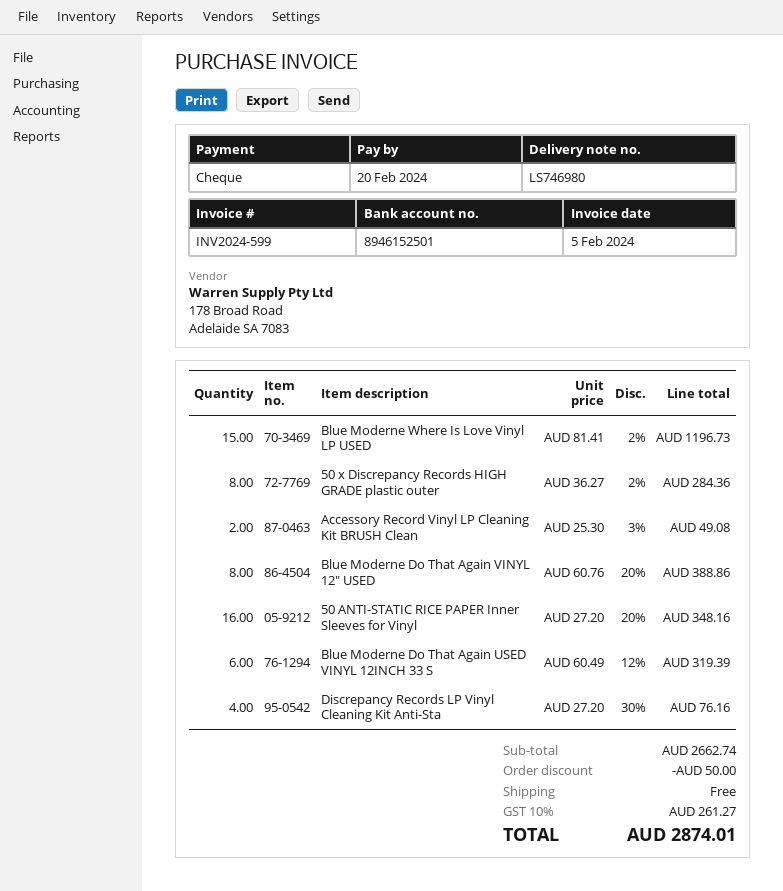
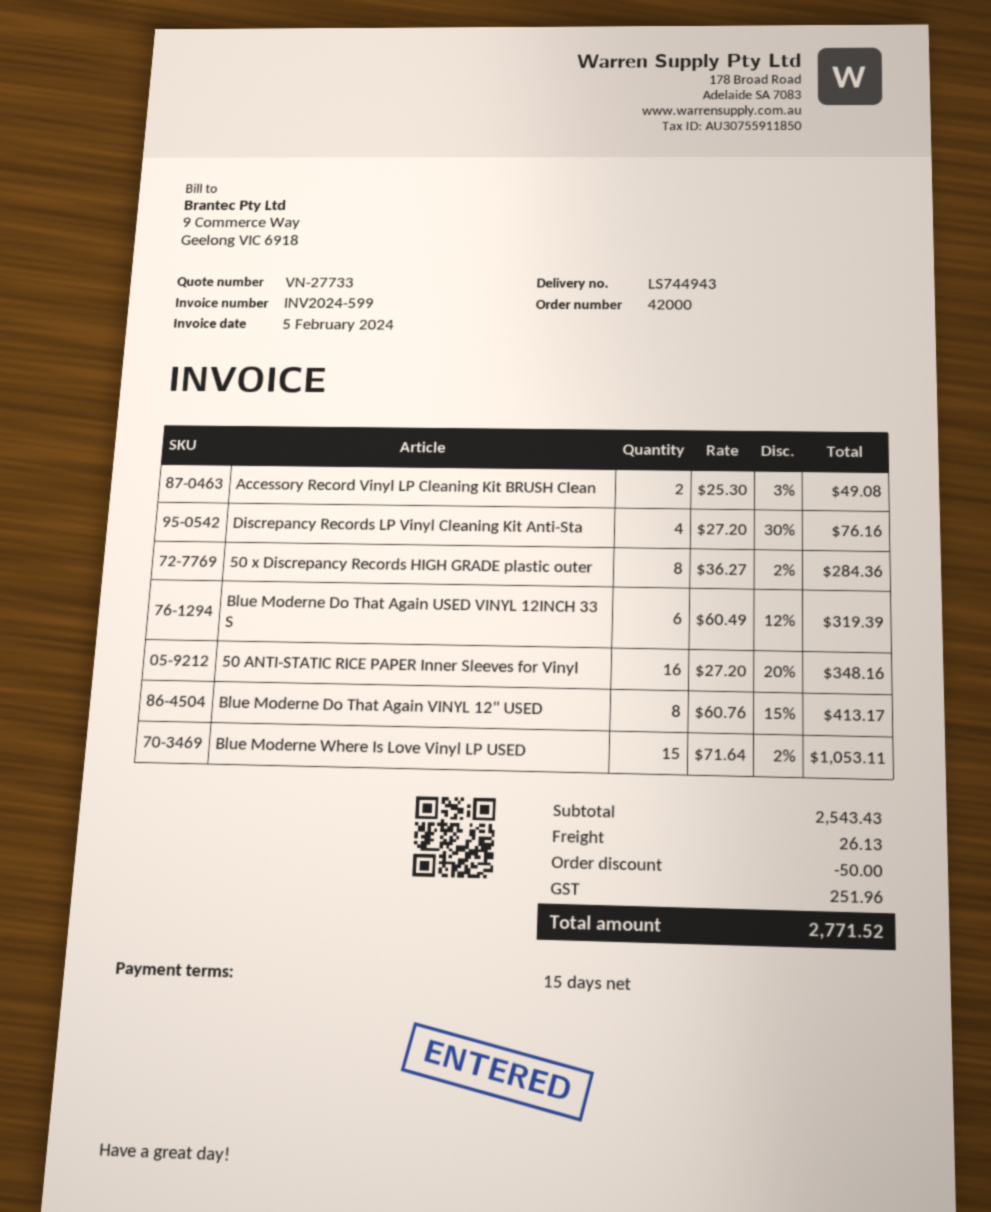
delivery note number: LS746980 -> LS744943
Blue Moderne Where Is Love Vinyl LP USED: 15 x 81.41 - 2% = 1196.73 -> 15 x 71.64 - 2% = 1053.11
Blue Moderne Do That Again VINYL 12" USED: 8 x 60.76 - 20% = 388.86 -> 8 x 60.76 - 15% = 413.17
subtotal: 2662.74 -> 2543.43
shipping: 0.00 -> 26.13
tax: 261.27 -> 251.96
total: 2874.01 -> 2771.52

